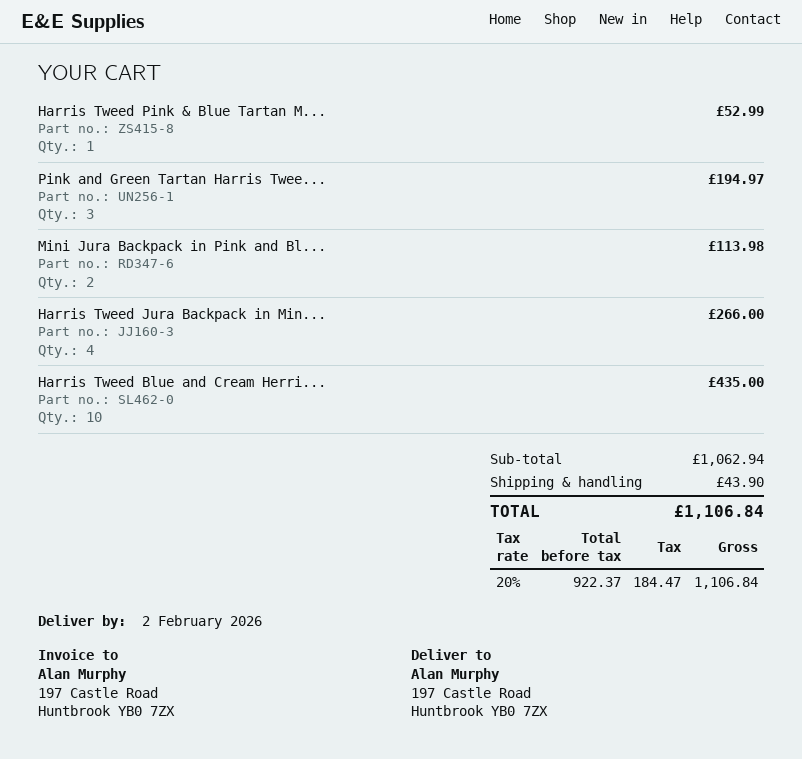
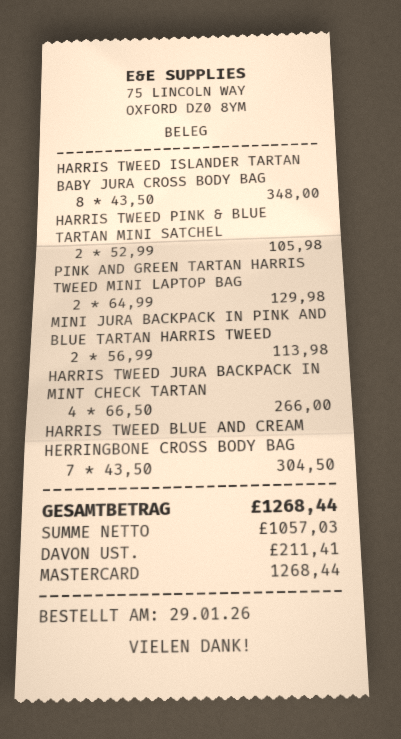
Harris Tweed Pink & Blue Tartan M...: 1 for 52.99 -> 2 for 105.98
Pink and Green Tartan Harris Twee...: 3 for 194.97 -> 2 for 129.98
Harris Tweed Blue and Cream Herri...: 10 for 435.00 -> 7 for 304.50
HARRIS TWEED ISLANDER TARTAN BABY JURA CROSS BODY BAG: none -> 8 for 348.00
shipping: 43.90 -> none
net: 922.37 -> 1057.03
tax: 184.47 -> 211.41
total: 1106.84 -> 1268.44

